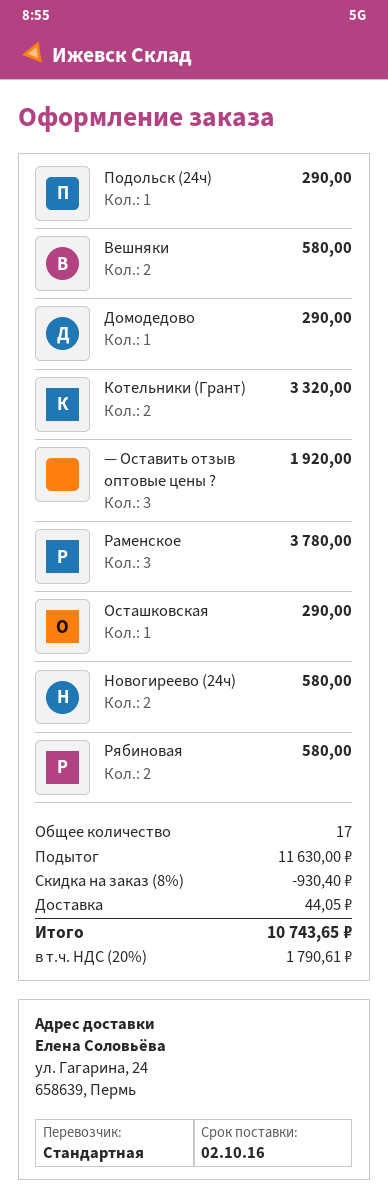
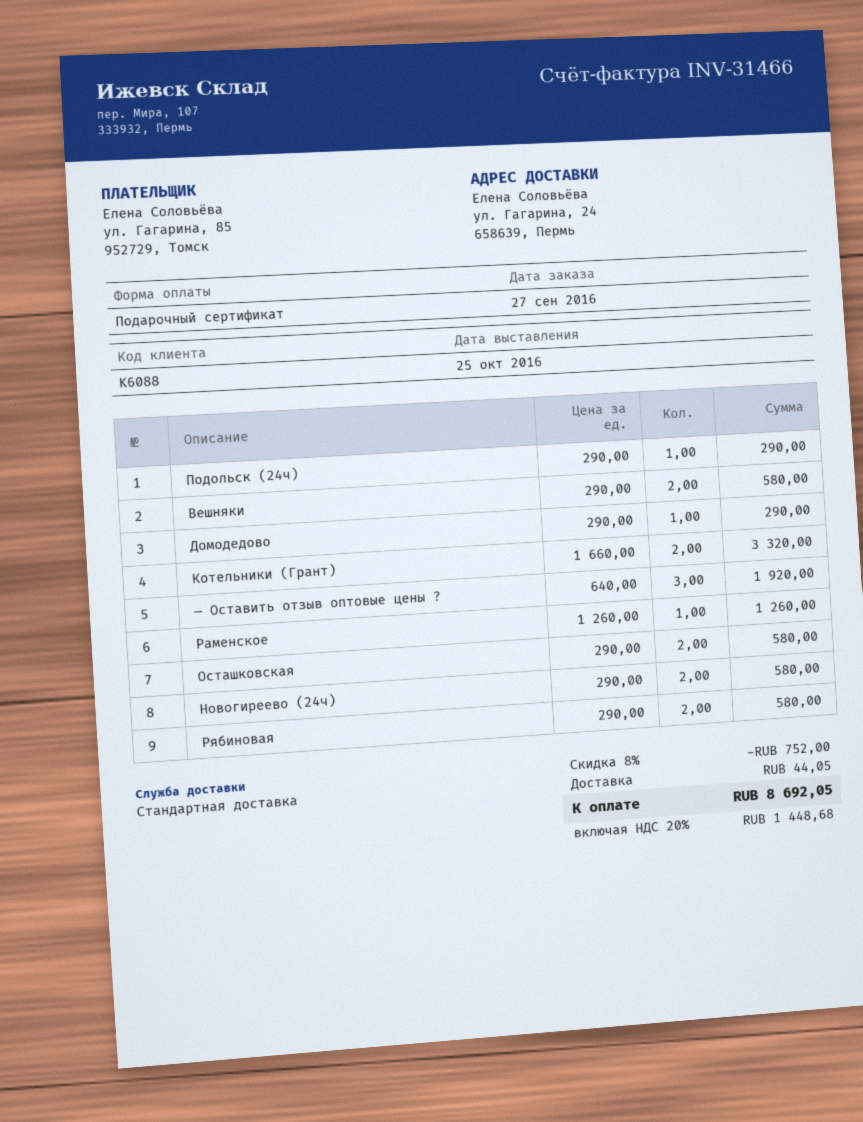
Раменское: 3 for 3780.00 -> 1 for 1260.00
Осташковская: 1 for 290.00 -> 2 for 580.00
discount: 8% = 930.40 -> 8% = 752.00
tax: 20% = 1790.61 -> 20% = 1448.68
total: 10743.65 -> 8692.05

